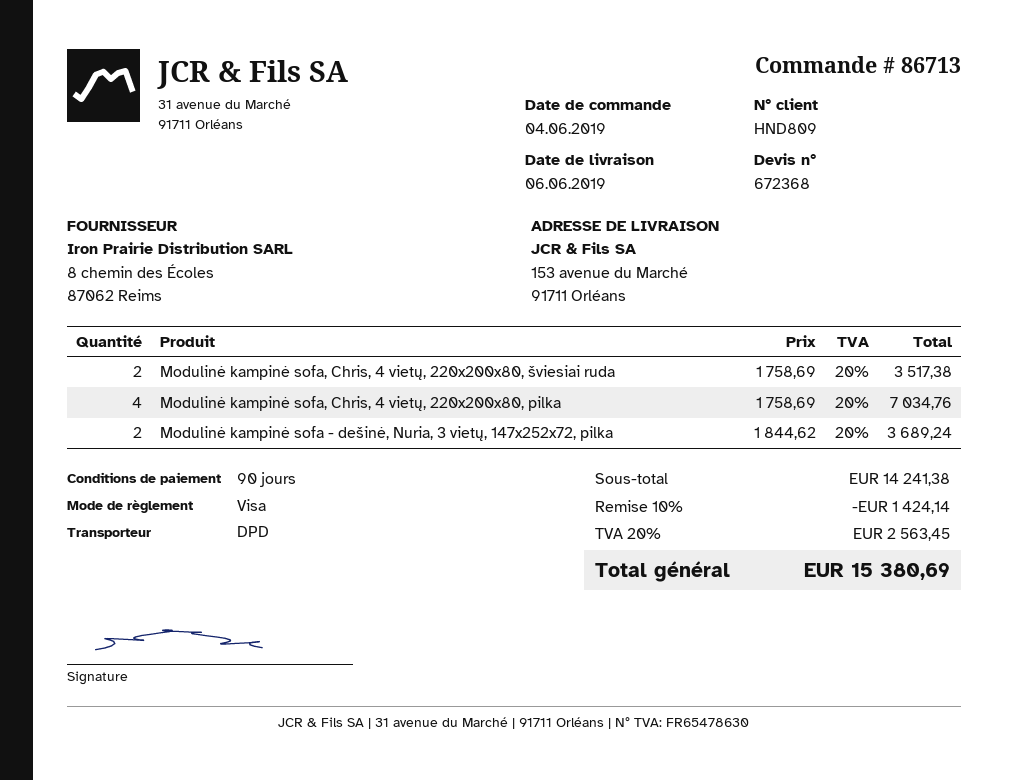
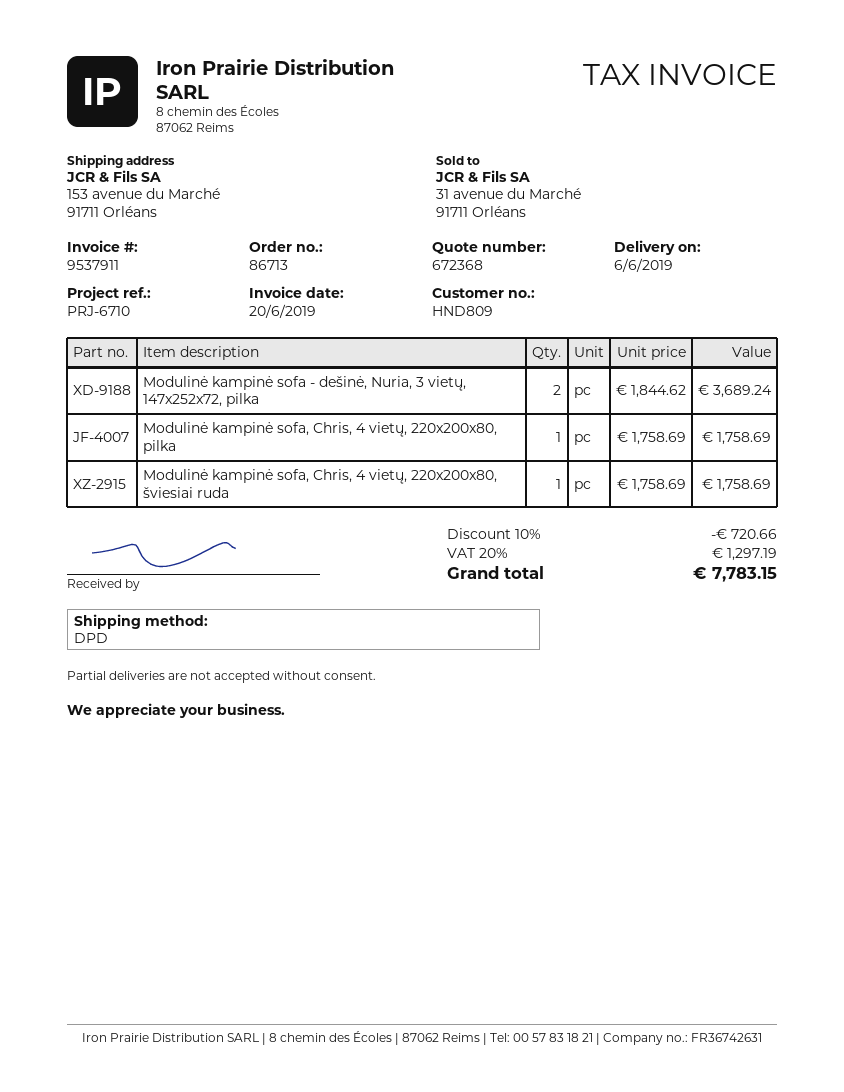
Modulinė kampinė sofa, Chris, 4 vietų, 220x200x80, šviesiai ruda: 2 x 1758.69 = 3517.38 -> 1 x 1758.69 = 1758.69
Modulinė kampinė sofa, Chris, 4 vietų, 220x200x80, pilka: 4 x 1758.69 = 7034.76 -> 1 x 1758.69 = 1758.69
discount: 10% = 1424.14 -> 10% = 720.66
tax: 20% = 2563.45 -> 20% = 1297.19
total: 15380.69 -> 7783.15

